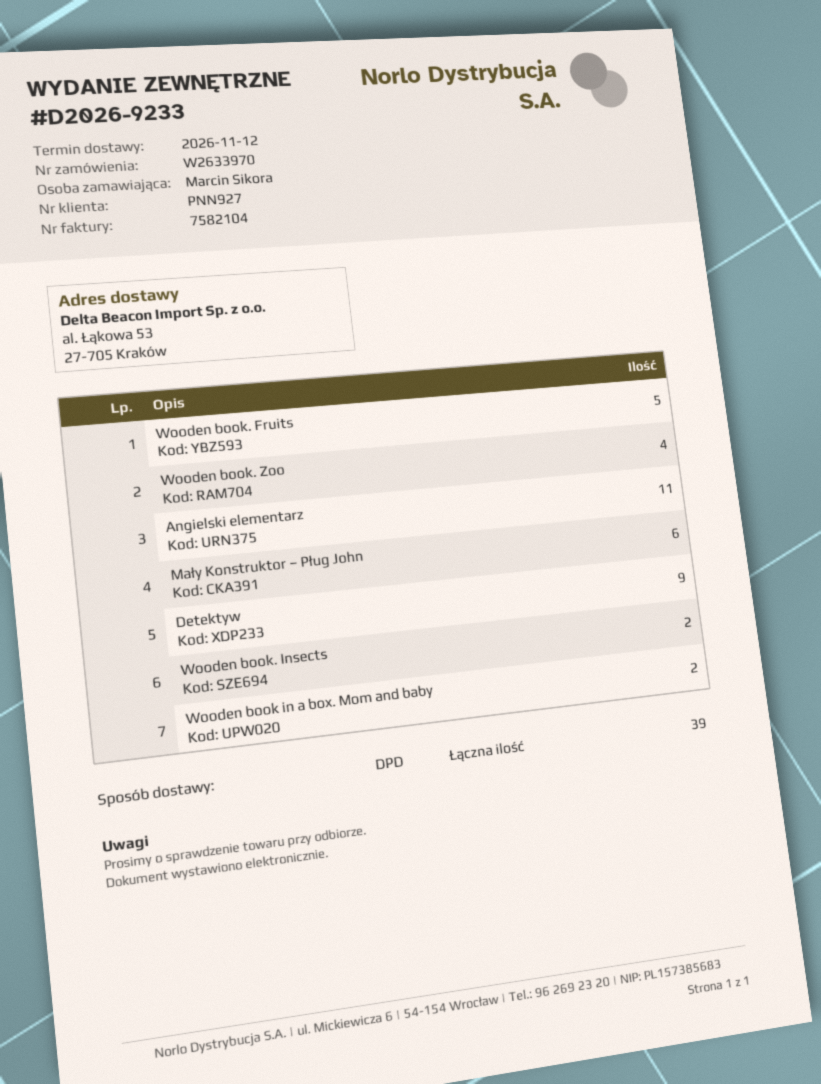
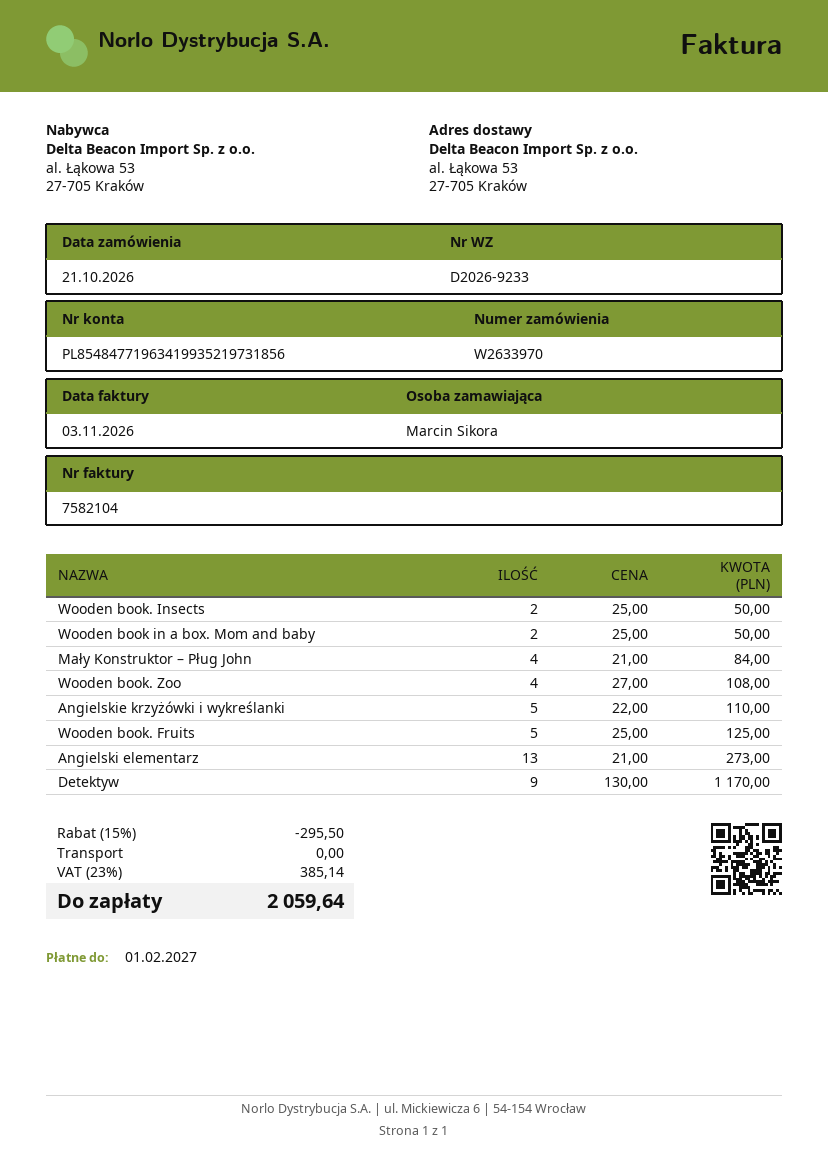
Angielski elementarz: 11 -> 13
Mały Konstruktor – Pług John: 6 -> 4
Angielskie krzyżówki i wykreślanki: none -> 5

